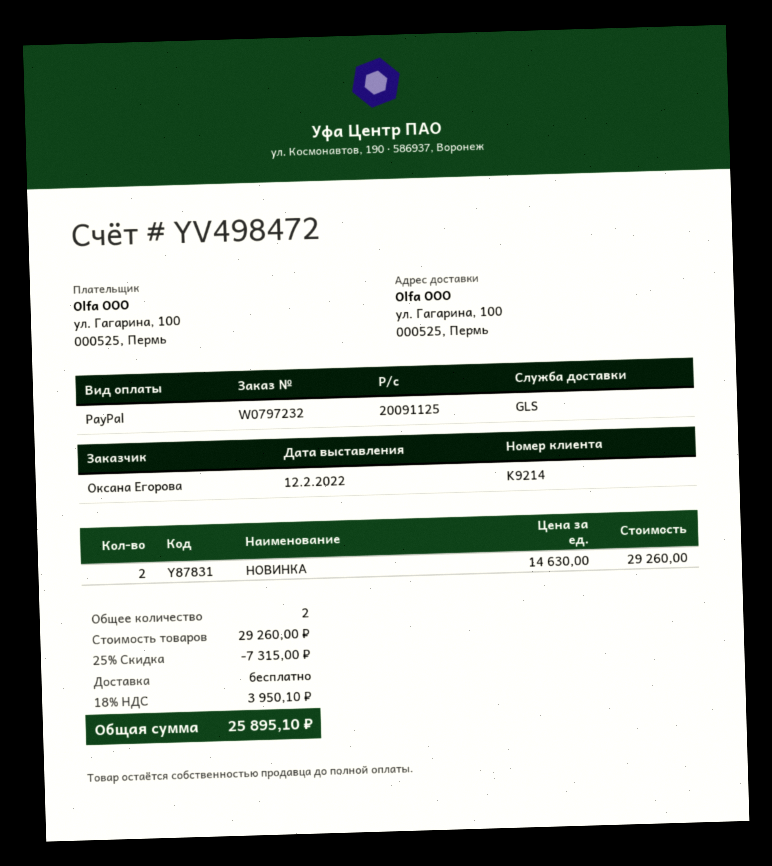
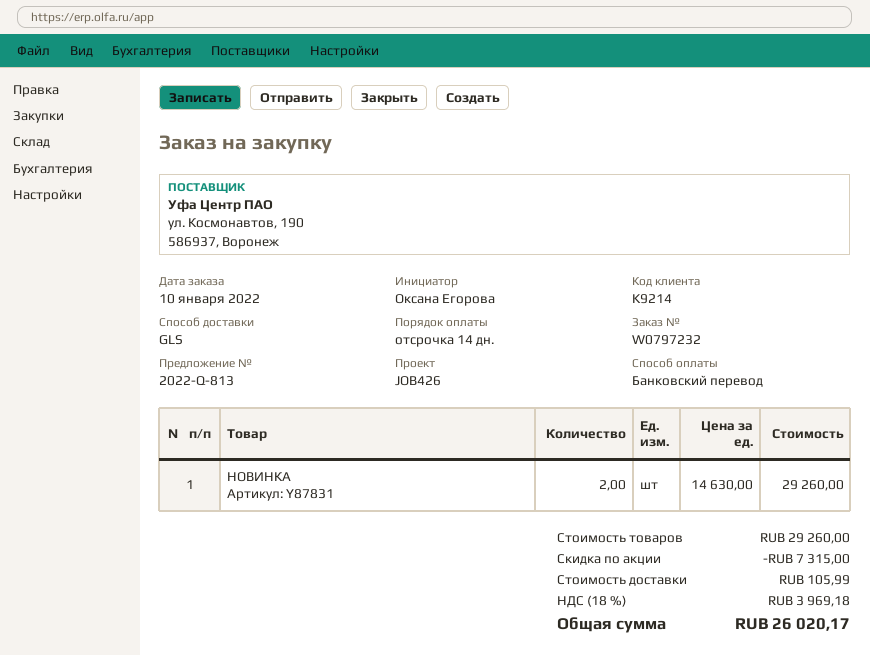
payment method: PayPal -> bank transfer
shipping: 0.00 -> 105.99
tax: 18% = 3950.10 -> 18% = 3969.18
total: 25895.10 -> 26020.17

